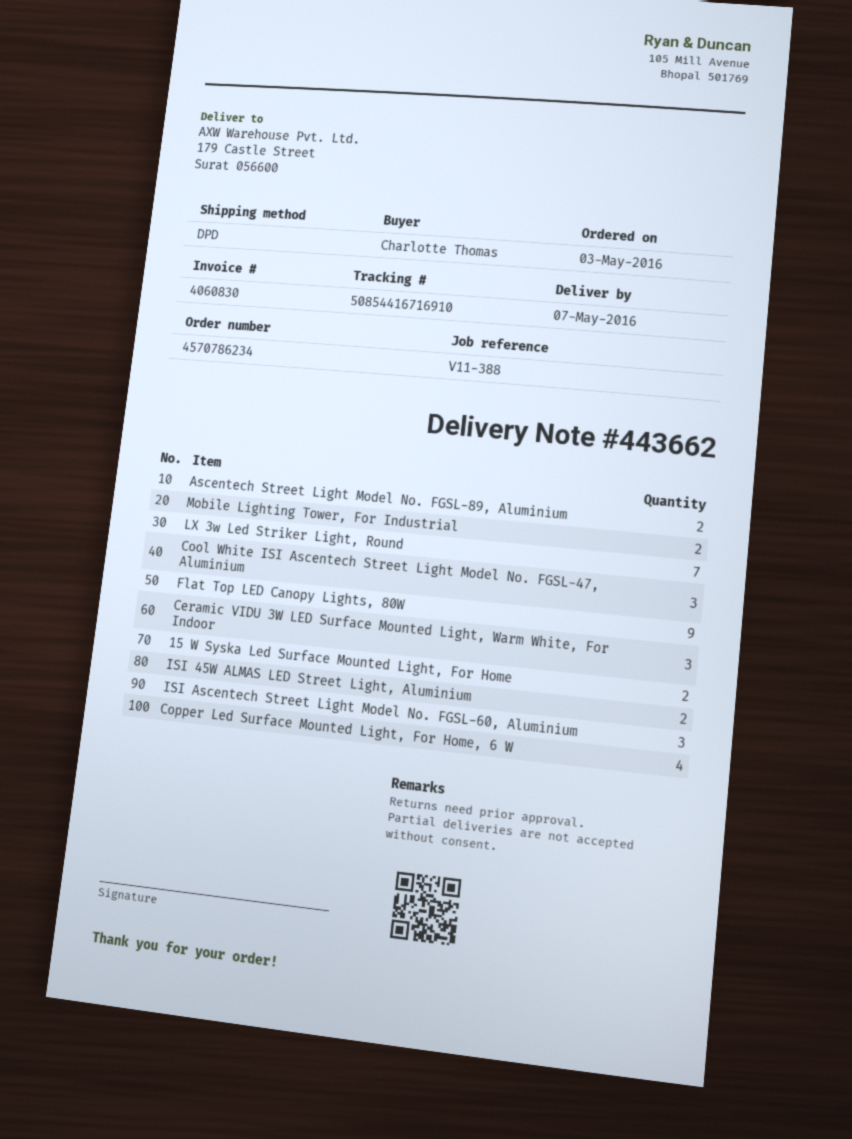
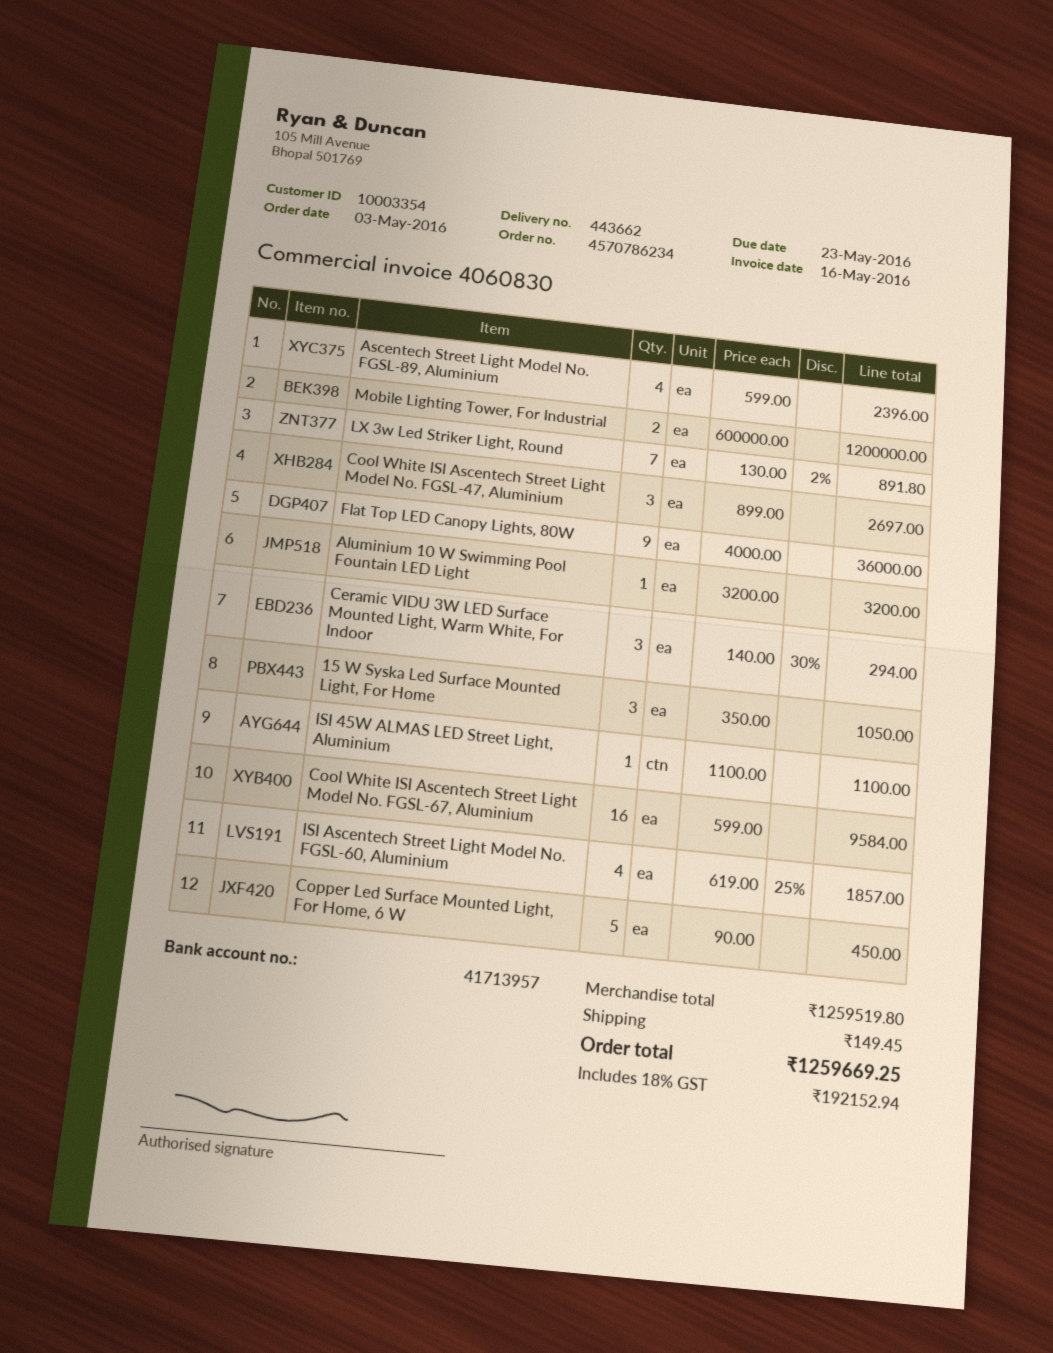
Ascentech Street Light Model No. FGSL-89, Aluminium: 2 -> 4
15 W Syska Led Surface Mounted Light, For Home: 2 -> 3
ISI 45W ALMAS LED Street Light, Aluminium: 2 -> 1
ISI Ascentech Street Light Model No. FGSL-60, Aluminium: 3 -> 4
Copper Led Surface Mounted Light, For Home, 6 W: 4 -> 5
Aluminium 10 W Swimming Pool Fountain LED Light: none -> 1
Cool White ISI Ascentech Street Light Model No. FGSL-67, Aluminium: none -> 16

